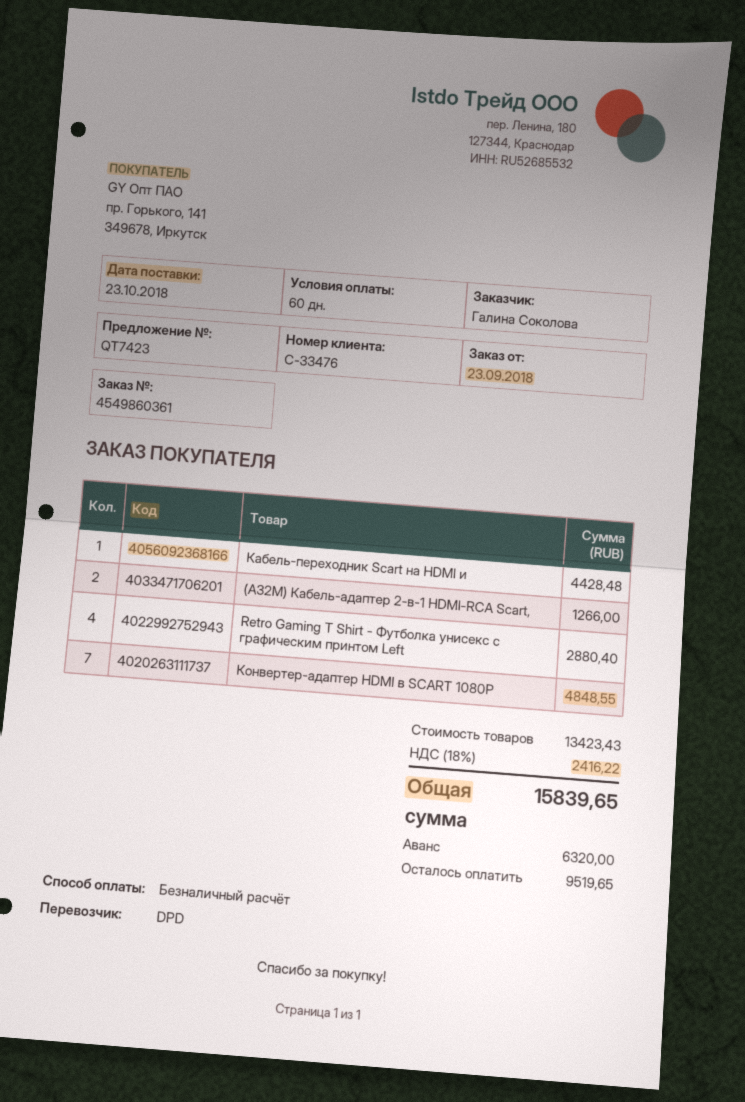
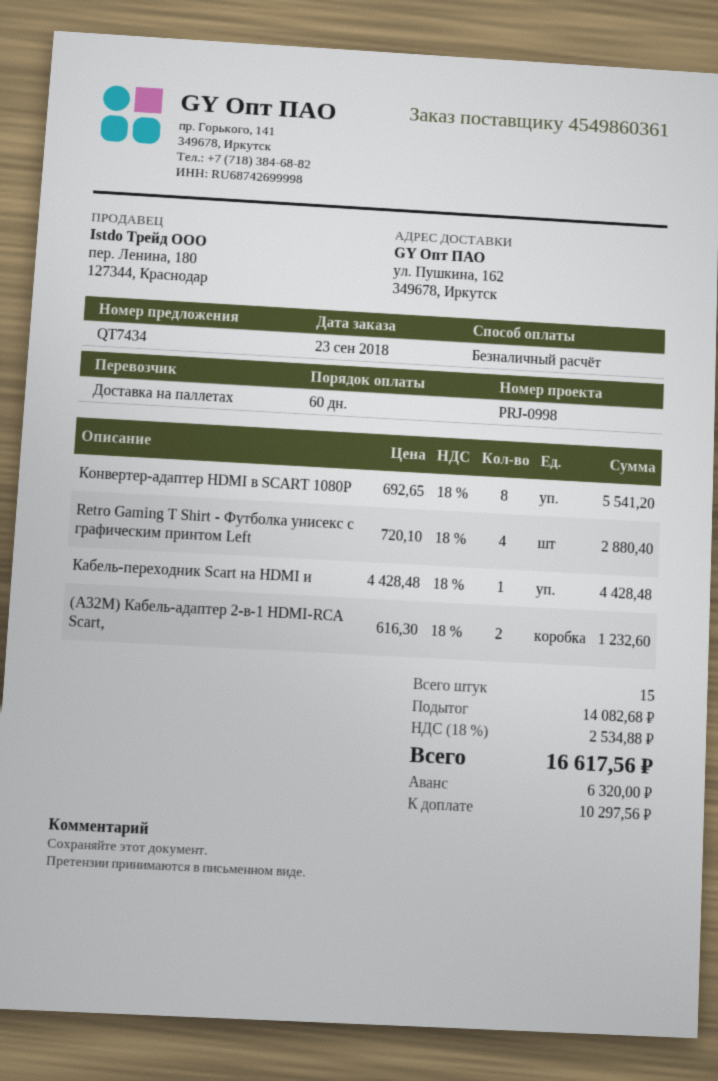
quote number: QT7423 -> QT7434
shipping method: DPD -> pallet freight
(A32M) Кабель-адаптер 2-в-1 HDMI-RCA Scart,: 2 for 1266.00 -> 2 for 1232.60
Конвертер-адаптер HDMI в SCART 1080P: 7 for 4848.55 -> 8 for 5541.20
subtotal: 13423.43 -> 14082.68
tax: 18% = 2416.22 -> 18% = 2534.88
total: 15839.65 -> 16617.56
balance: 9519.65 -> 10297.56

